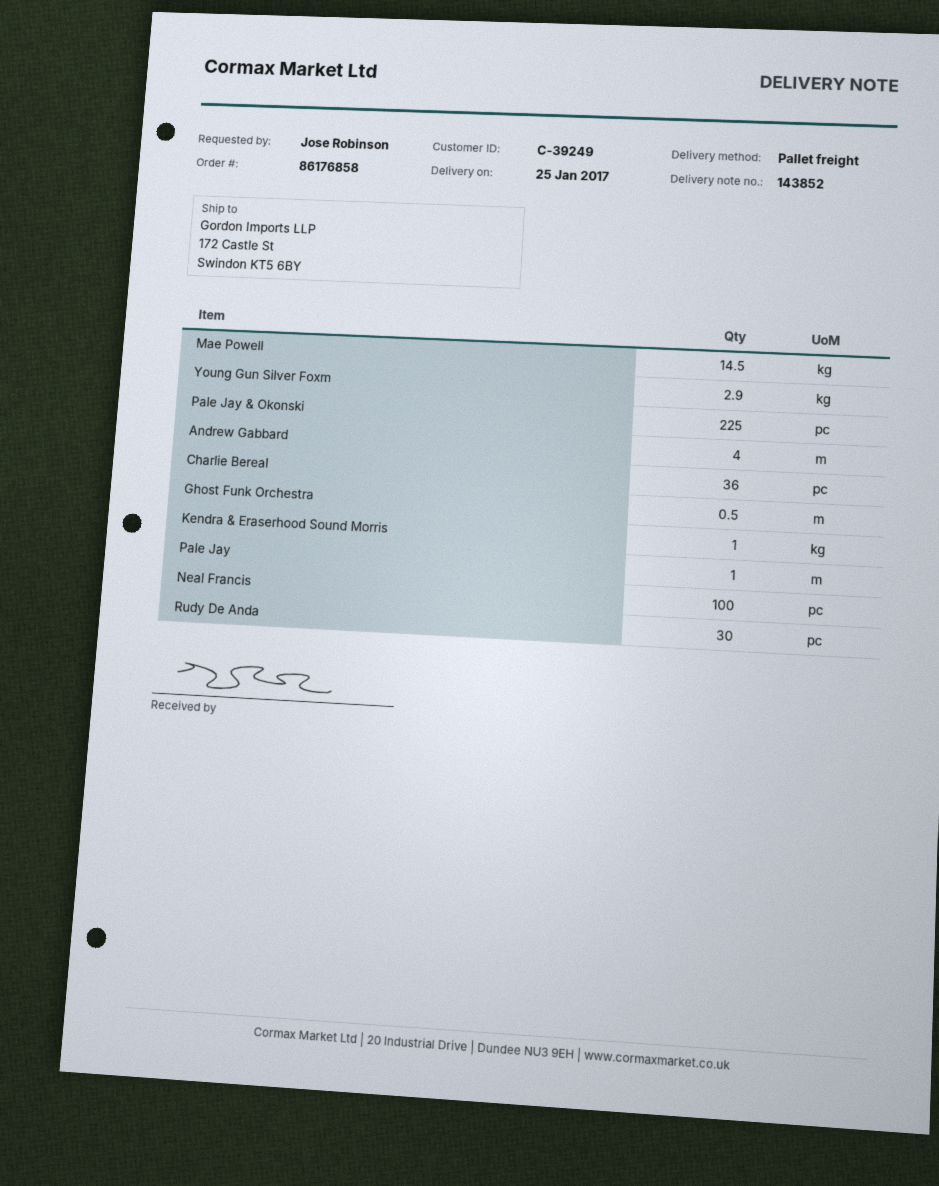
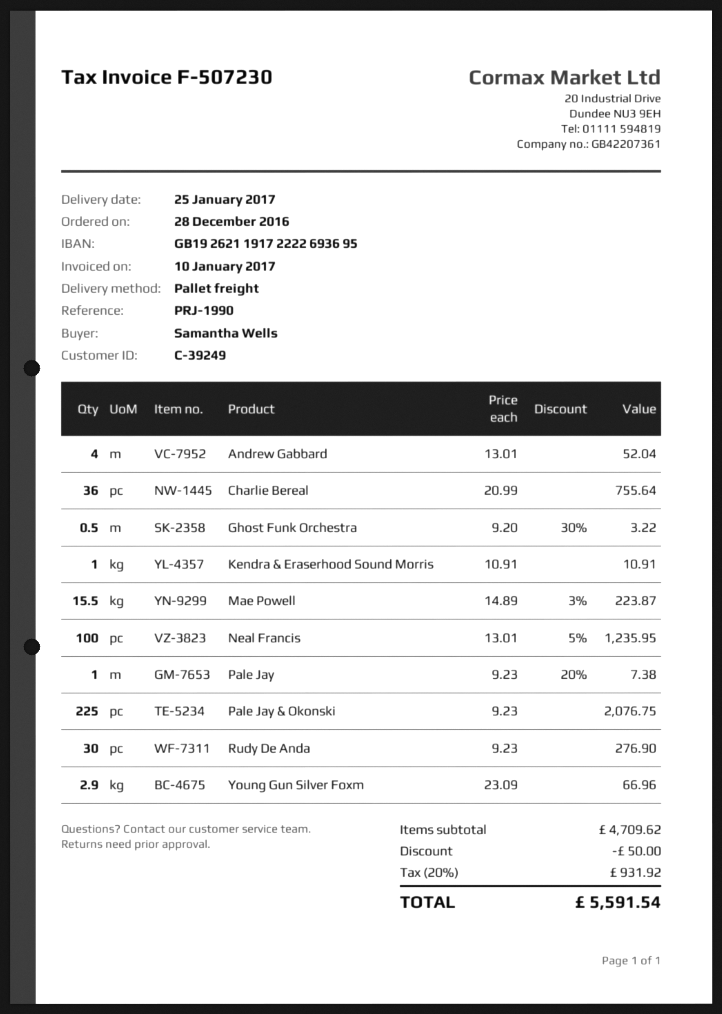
ordered by: Jose Robinson -> Samantha Wells
Mae Powell: 14.5 -> 15.5

